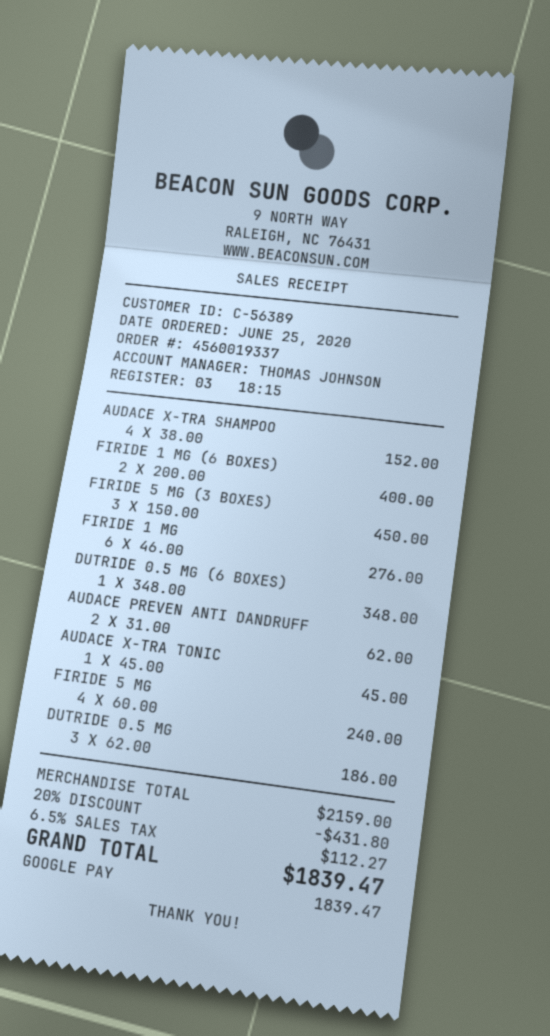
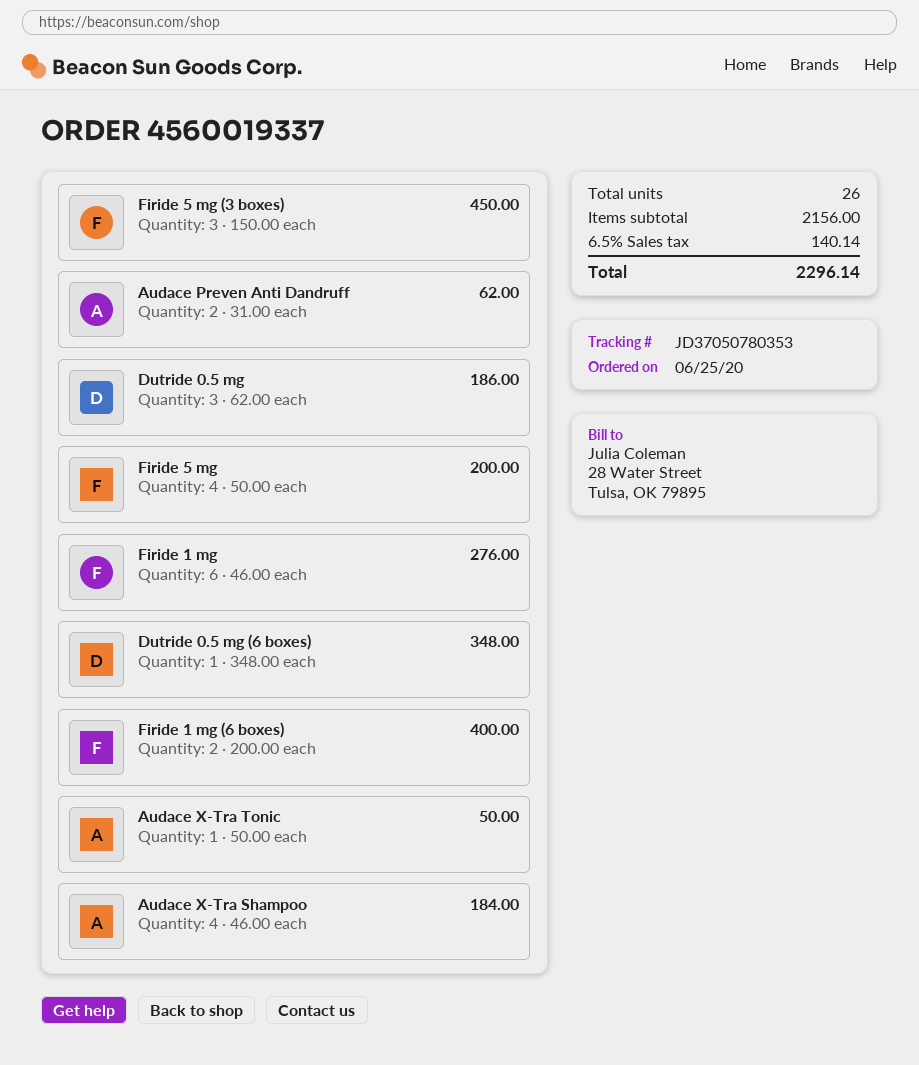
AUDACE X-TRA SHAMPOO: 4 x 38.00 = 152.00 -> 4 x 46.00 = 184.00
AUDACE X-TRA TONIC: 1 x 45.00 = 45.00 -> 1 x 50.00 = 50.00
FIRIDE 5 MG: 4 x 60.00 = 240.00 -> 4 x 50.00 = 200.00
subtotal: 2159.00 -> 2156.00
discount: 20% = 431.80 -> none
tax: 6.5% = 112.27 -> 6.5% = 140.14
total: 1839.47 -> 2296.14

